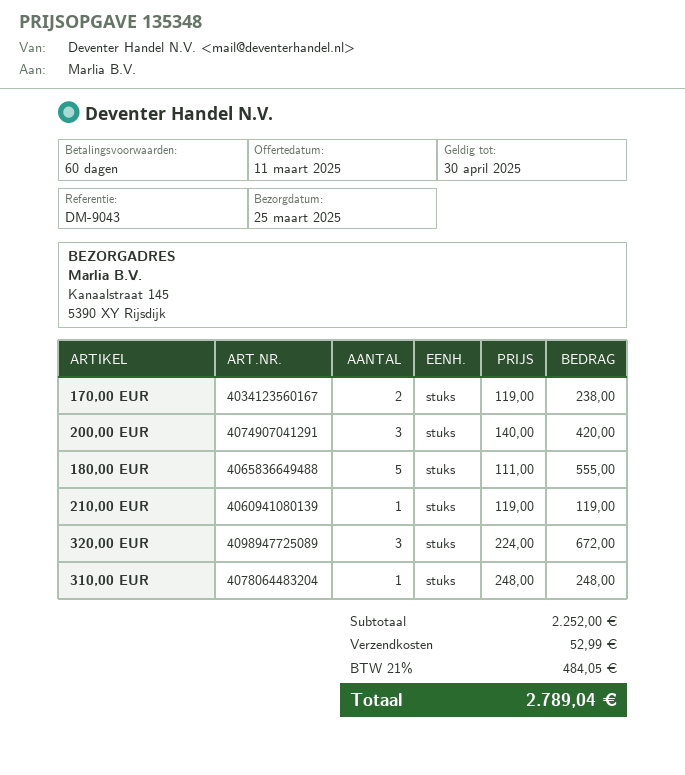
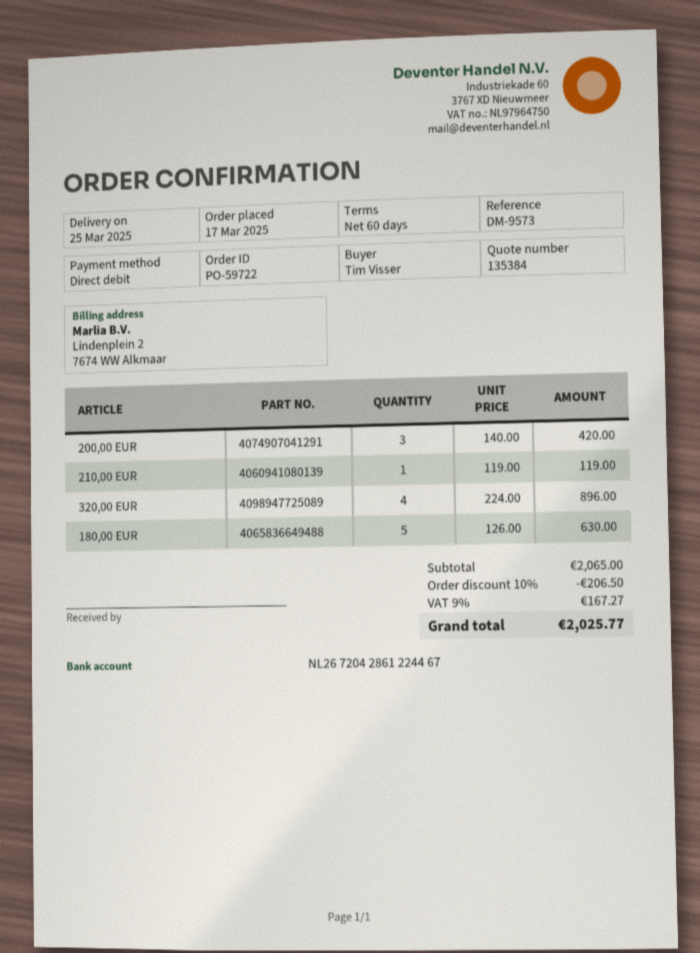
quote number: 135348 -> 135384
reference: DM-9043 -> DM-9573
170,00 EUR: 2 x 119.00 = 238.00 -> none
180,00 EUR: 5 x 111.00 = 555.00 -> 5 x 126.00 = 630.00
320,00 EUR: 3 x 224.00 = 672.00 -> 4 x 224.00 = 896.00
310,00 EUR: 1 x 248.00 = 248.00 -> none
subtotal: 2252.00 -> 2065.00
discount: none -> 10% = 206.50
shipping: 52.99 -> none
tax: 21% = 484.05 -> 9% = 167.27
total: 2789.04 -> 2025.77

